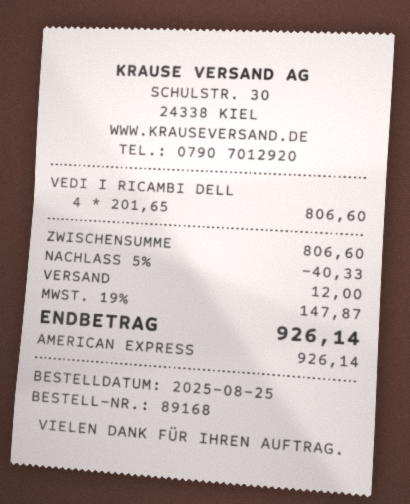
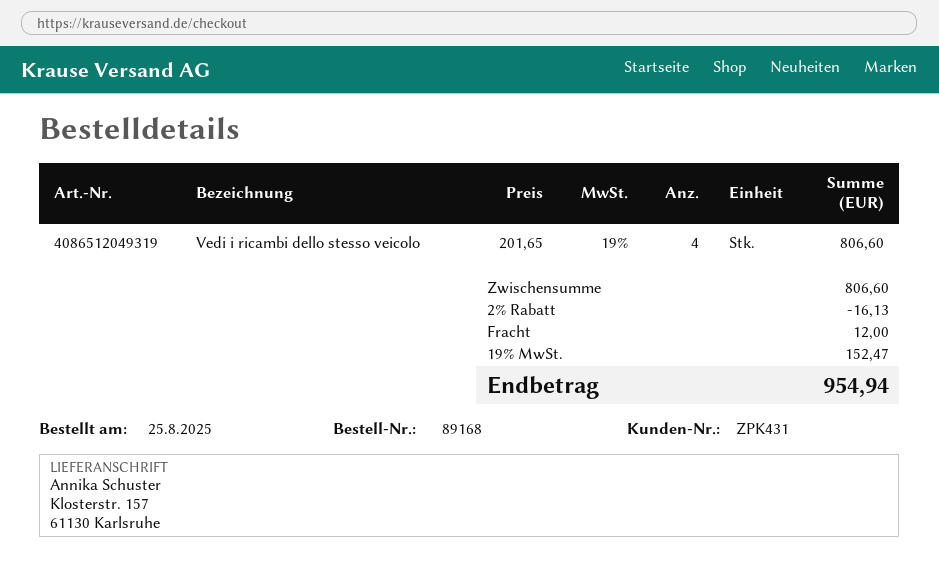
discount: 5% = 40.33 -> 2% = 16.13
tax: 19% = 147.87 -> 19% = 152.47
total: 926.14 -> 954.94

